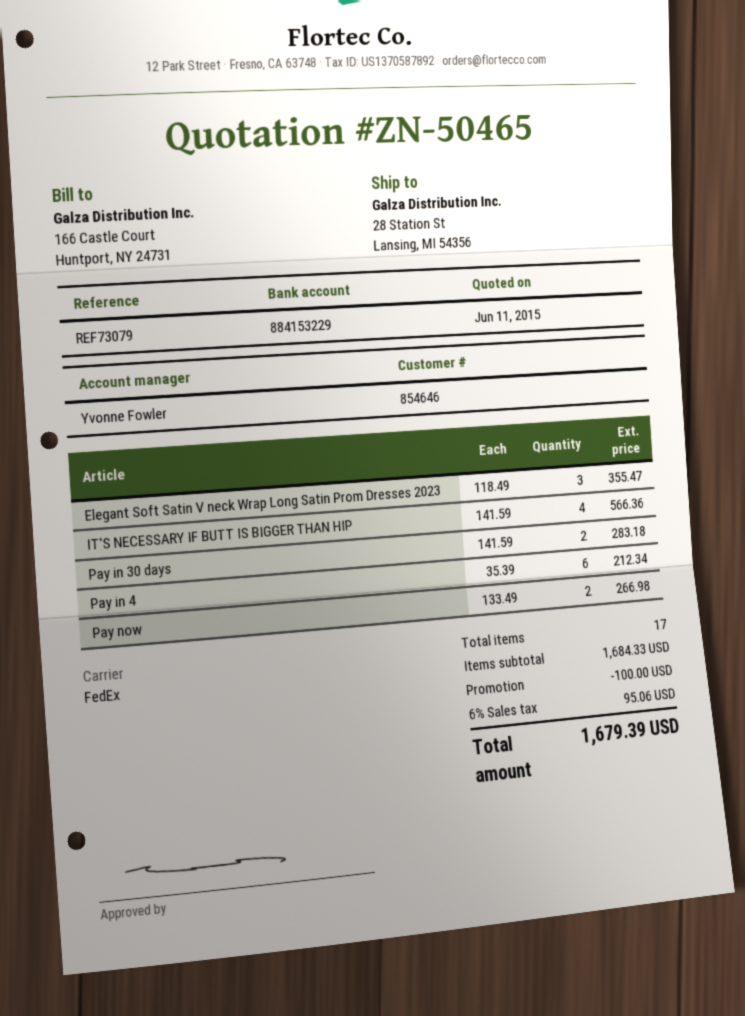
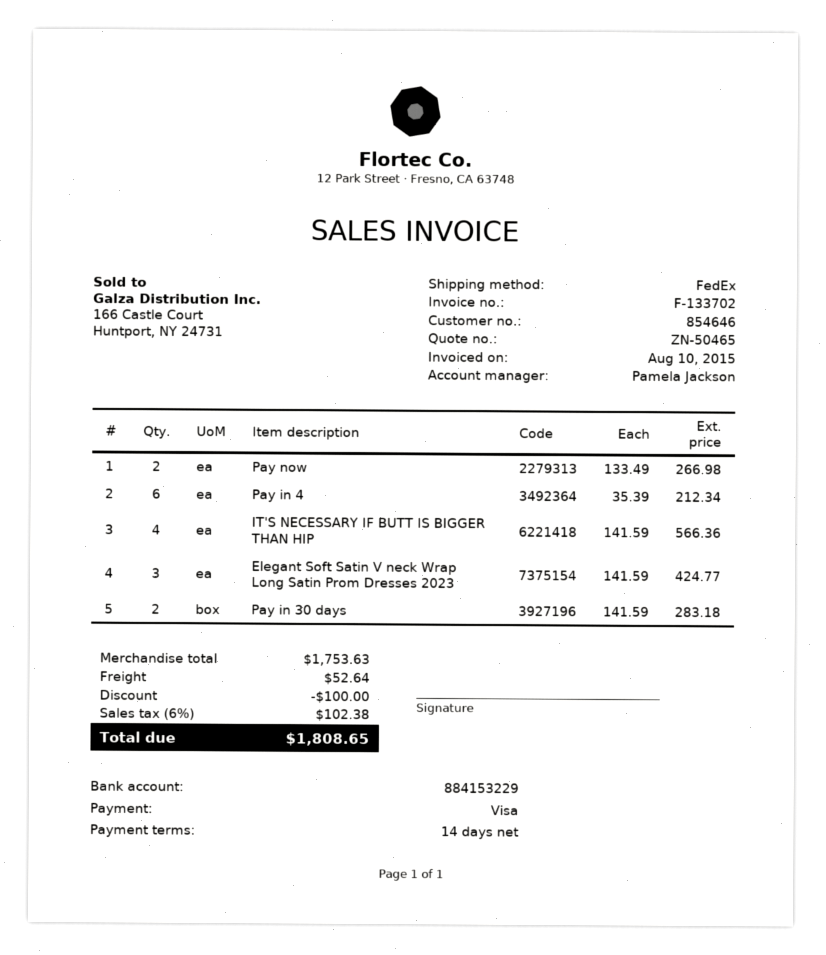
sales rep: Yvonne Fowler -> Pamela Jackson
Elegant Soft Satin V neck Wrap Long Satin Prom Dresses 2023: 3 x 118.49 = 355.47 -> 3 x 141.59 = 424.77
subtotal: 1684.33 -> 1753.63
shipping: none -> 52.64
tax: 6% = 95.06 -> 6% = 102.38
total: 1679.39 -> 1808.65

